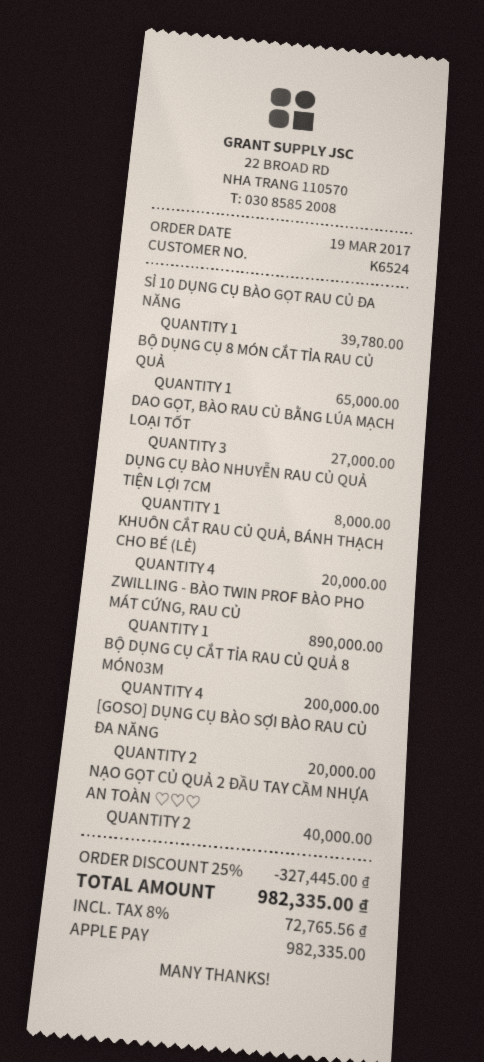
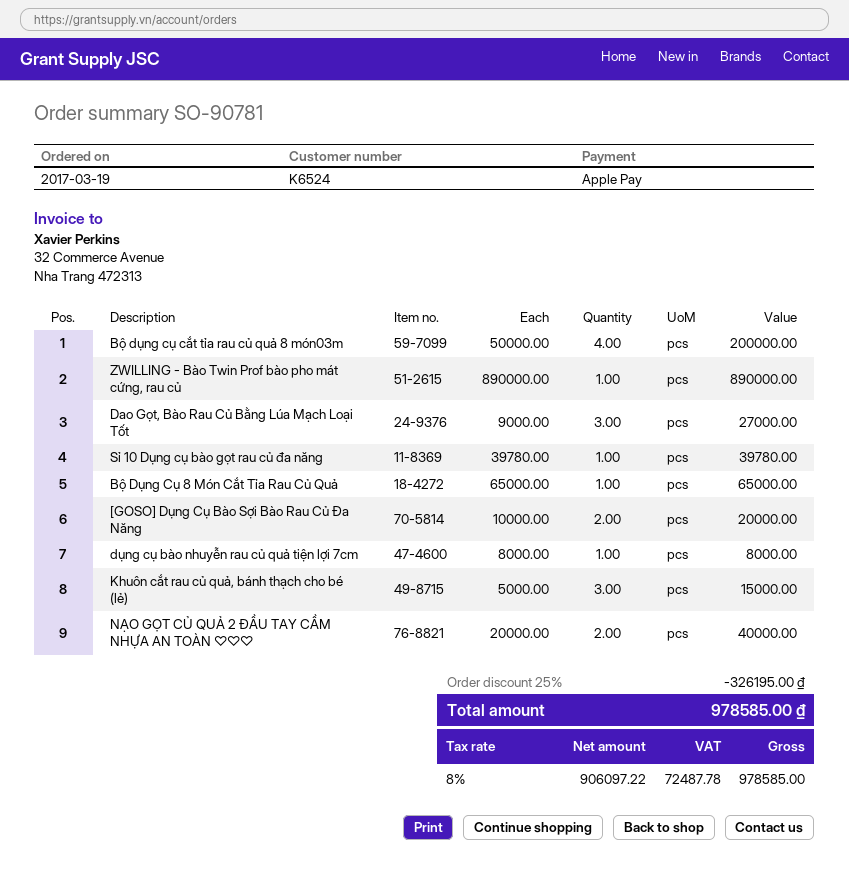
KHUÔN CẮT RAU CỦ QUẢ, BÁNH THẠCH CHO BÉ (LẺ): 4 for 20000.00 -> 3 for 15000.00
discount: 25% = 327445.00 -> 25% = 326195.00
tax: 8% = 72765.56 -> 8% = 72487.78
total: 982335.00 -> 978585.00

